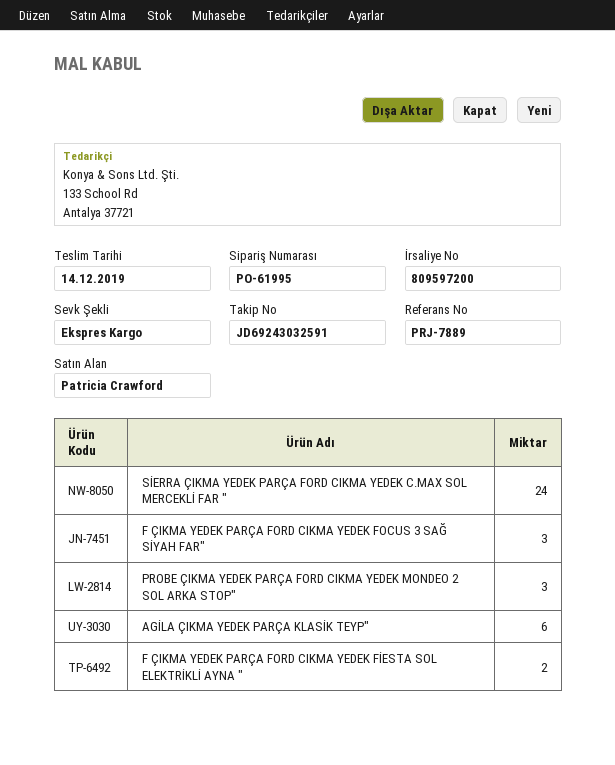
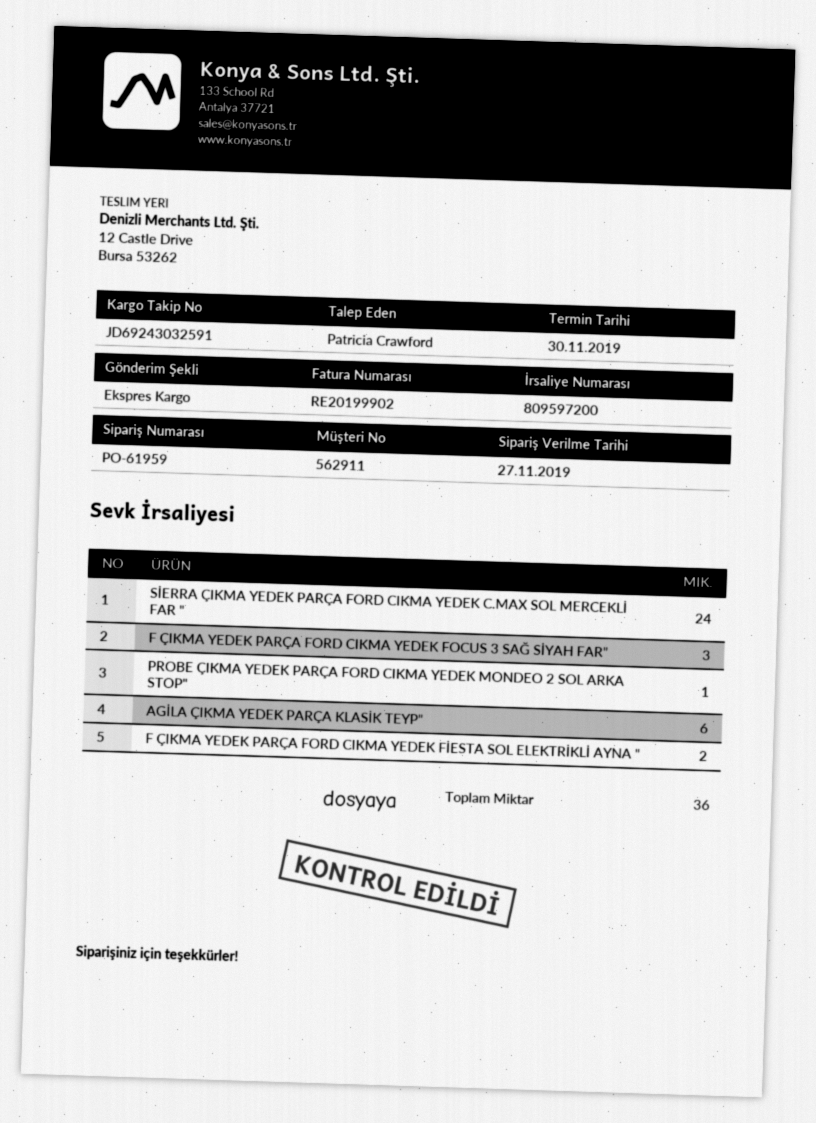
order number: PO-61995 -> PO-61959
delivery date: 2019-12-14 -> 2019-11-30
PROBE ÇIKMA YEDEK PARÇA FORD CIKMA YEDEK MONDEO 2 SOL ARKA STOP": 3 -> 1

